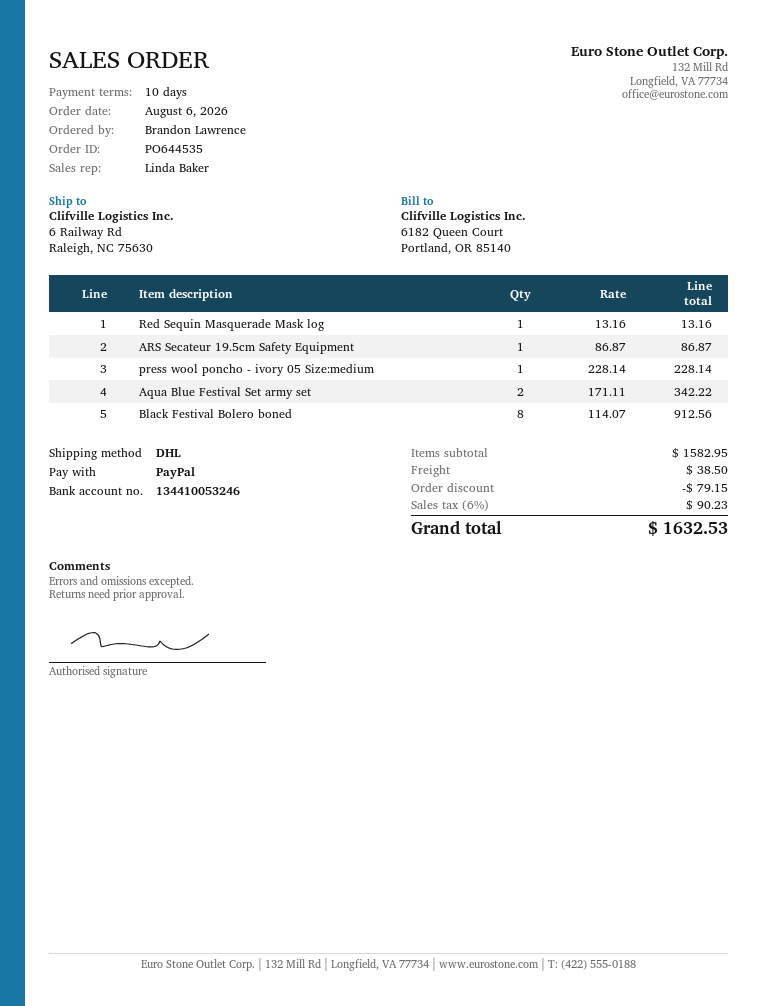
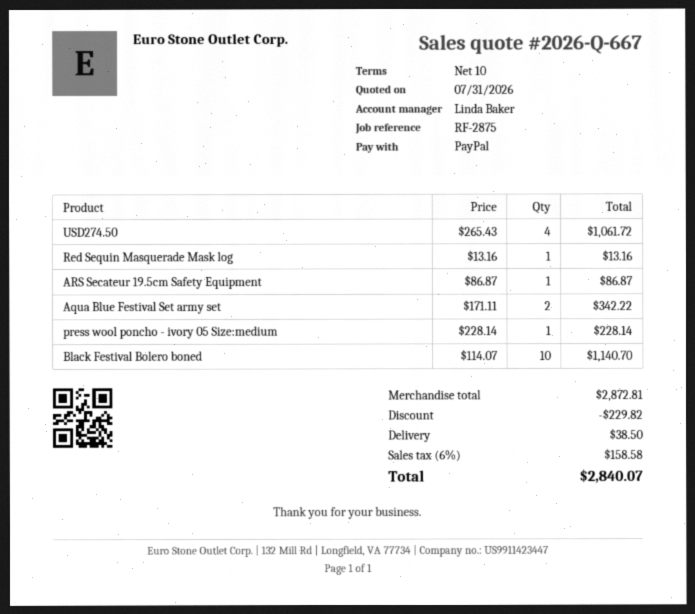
Black Festival Bolero boned: 8 x 114.07 = 912.56 -> 10 x 114.07 = 1140.70
USD274.50: none -> 4 x 265.43 = 1061.72
subtotal: 1582.95 -> 2872.81
discount: 79.15 -> 229.82
tax: 6% = 90.23 -> 6% = 158.58
total: 1632.53 -> 2840.07

